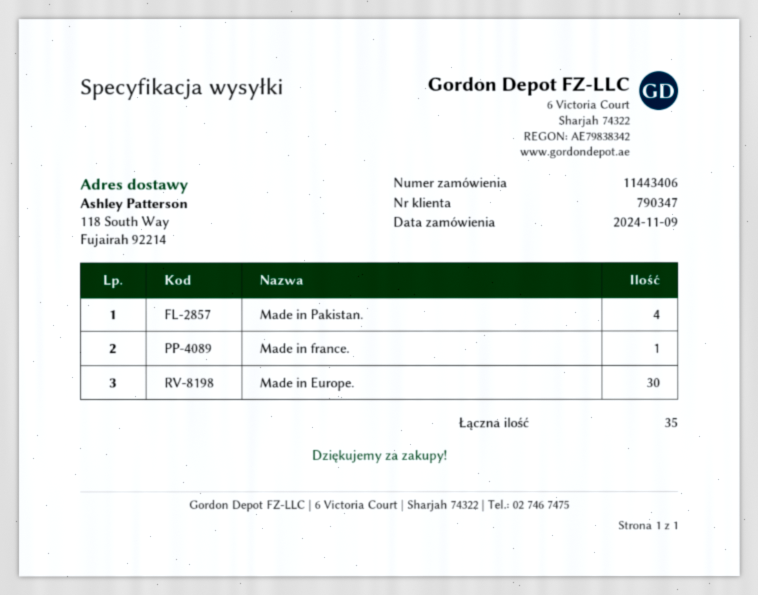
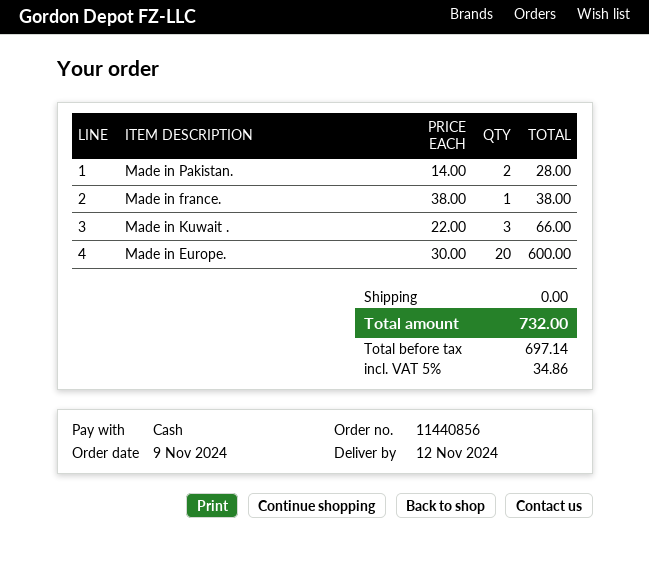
order number: 11443406 -> 11440856
Made in Pakistan.: 4 -> 2
Made in Europe.: 30 -> 20
Made in Kuwait .: none -> 3

